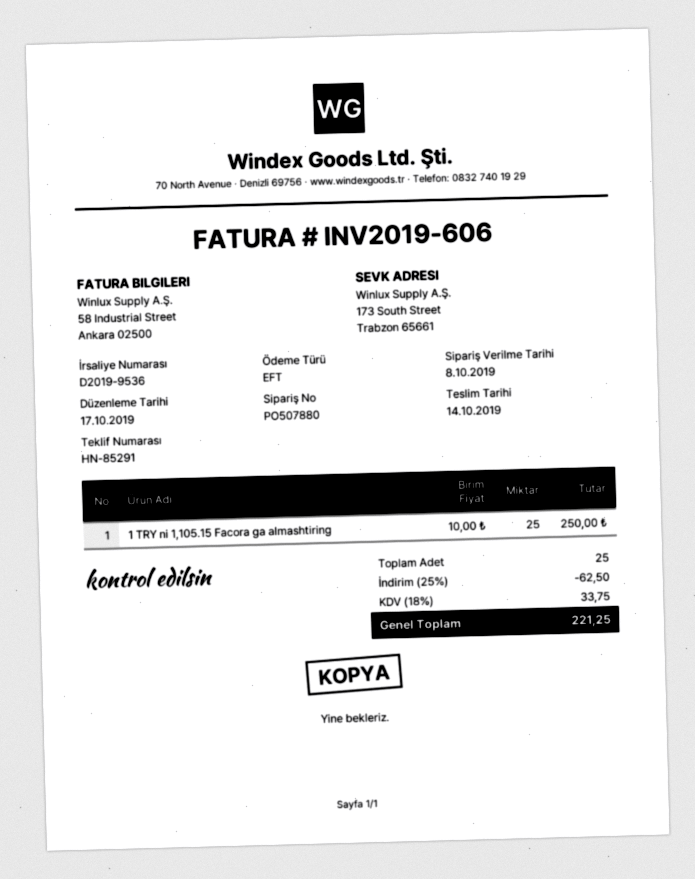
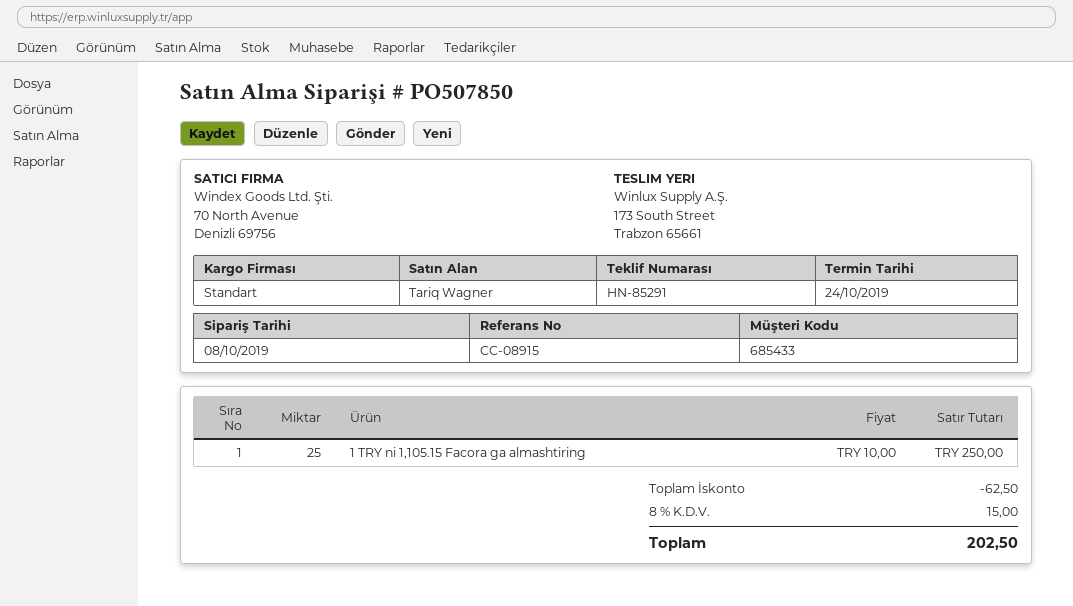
order number: PO507880 -> PO507850
delivery date: 2019-10-14 -> 2019-10-24
tax: 18% = 33.75 -> 8% = 15.00
total: 221.25 -> 202.50

